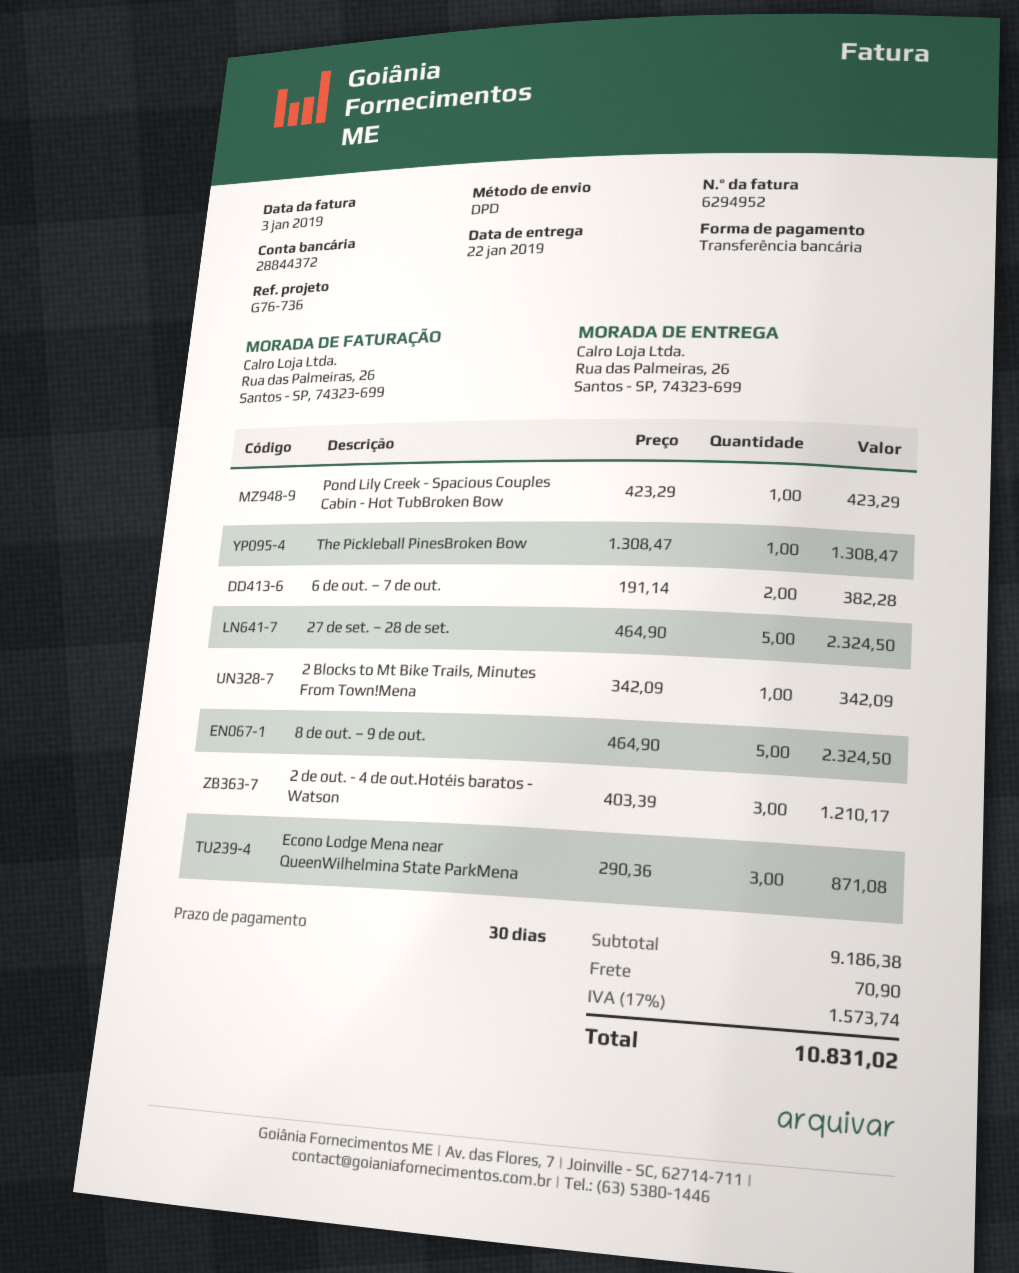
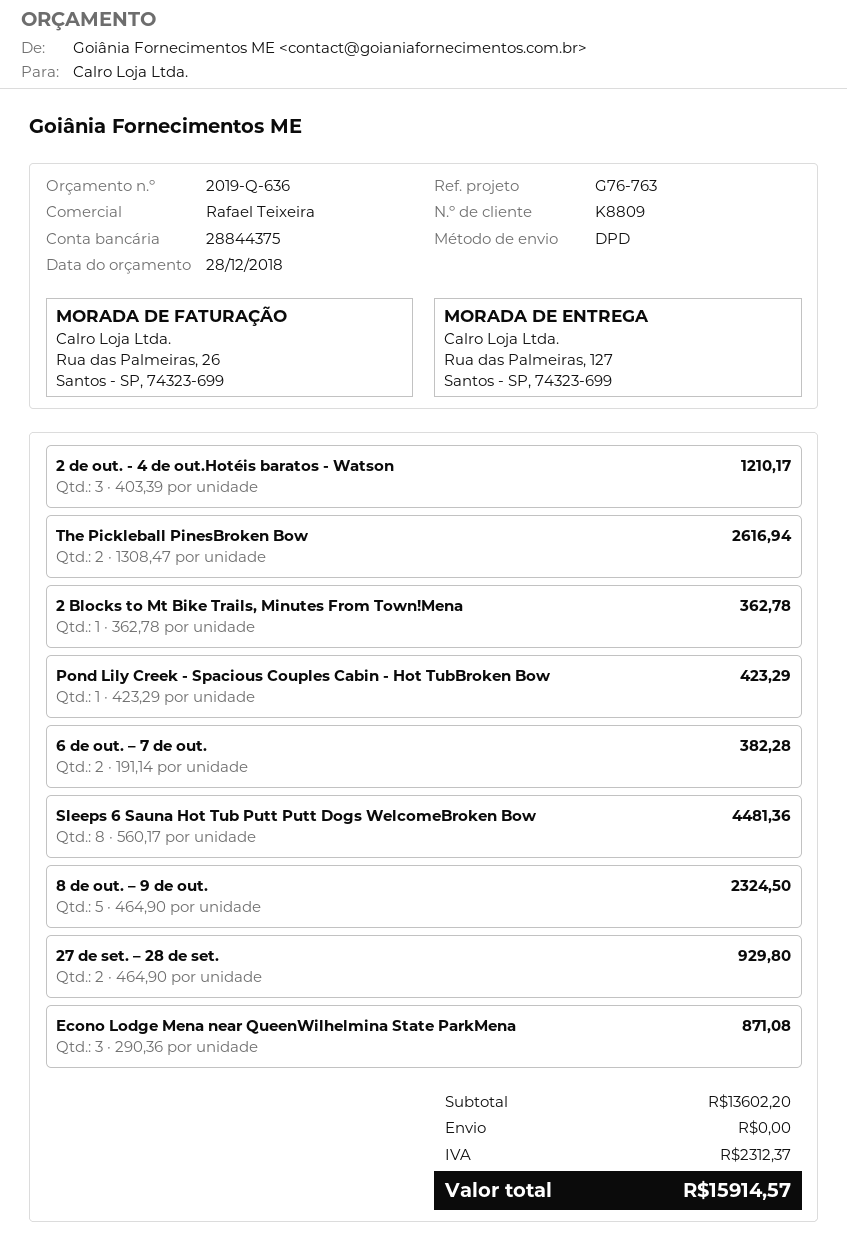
reference: G76-736 -> G76-763
bank account: 28844372 -> 28844375
ship to: Rua das Palmeiras, 26, Santos - SP, 74323-699 -> Rua das Palmeiras, 127, Santos - SP, 74323-699
The Pickleball PinesBroken Bow: 1 x 1308.47 = 1308.47 -> 2 x 1308.47 = 2616.94
27 de set. – 28 de set.: 5 x 464.90 = 2324.50 -> 2 x 464.90 = 929.80
2 Blocks to Mt Bike Trails, Minutes From Town!Mena: 1 x 342.09 = 342.09 -> 1 x 362.78 = 362.78
Sleeps 6 Sauna Hot Tub Putt Putt Dogs WelcomeBroken Bow: none -> 8 x 560.17 = 4481.36
subtotal: 9186.38 -> 13602.20
shipping: 70.90 -> 0.00
tax: 1573.74 -> 2312.37
total: 10831.02 -> 15914.57

